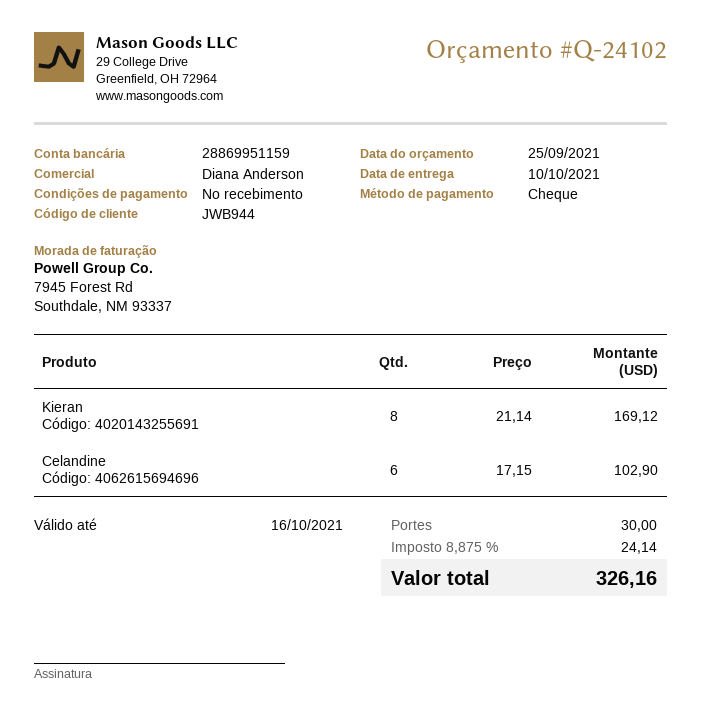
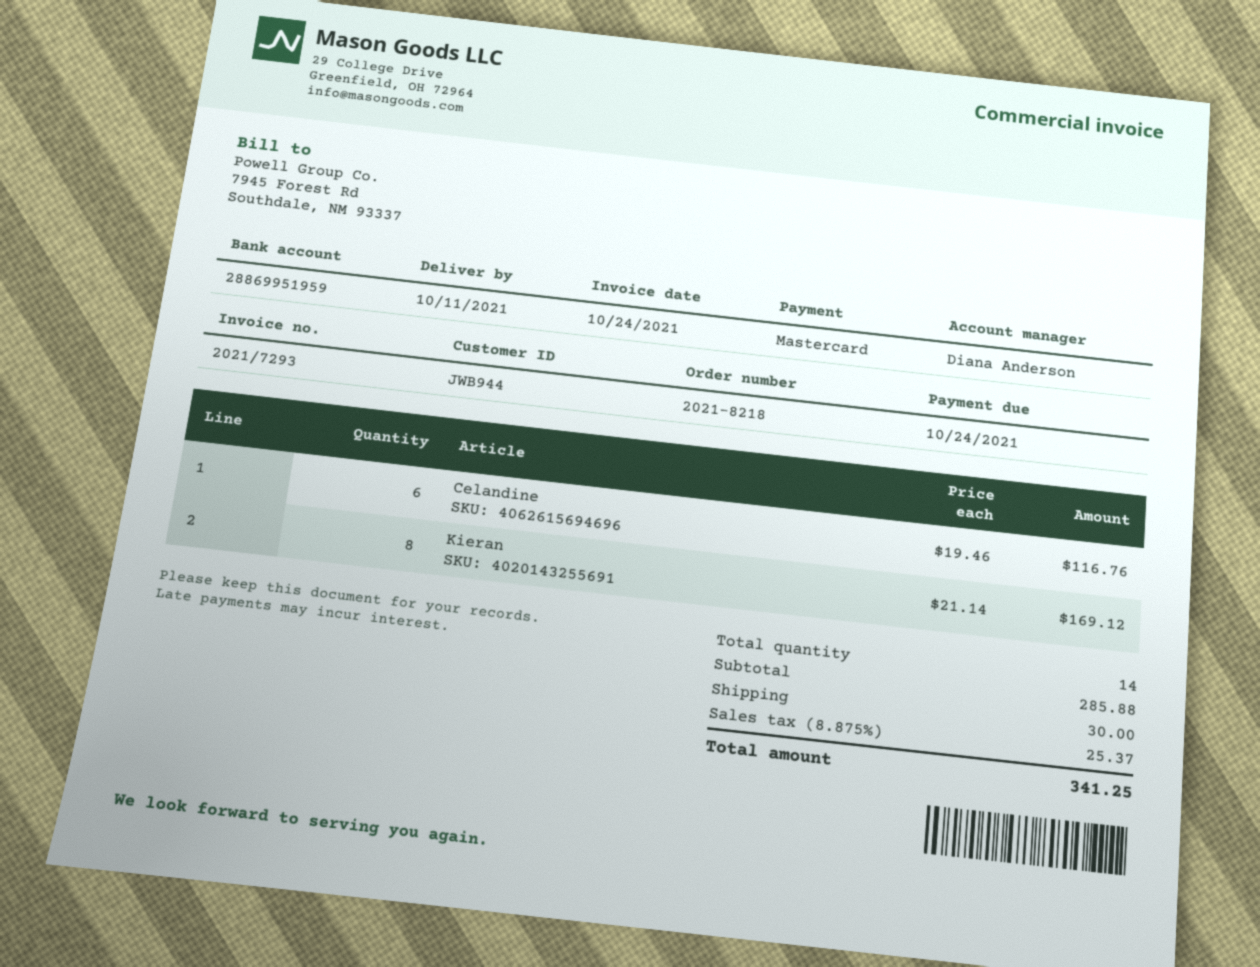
delivery date: 2021-10-10 -> 2021-10-11
payment method: cheque -> Mastercard
bank account: 28869951159 -> 28869951959
Celandine: 6 x 17.15 = 102.90 -> 6 x 19.46 = 116.76
tax: 8.875% = 24.14 -> 8.875% = 25.37
total: 326.16 -> 341.25

